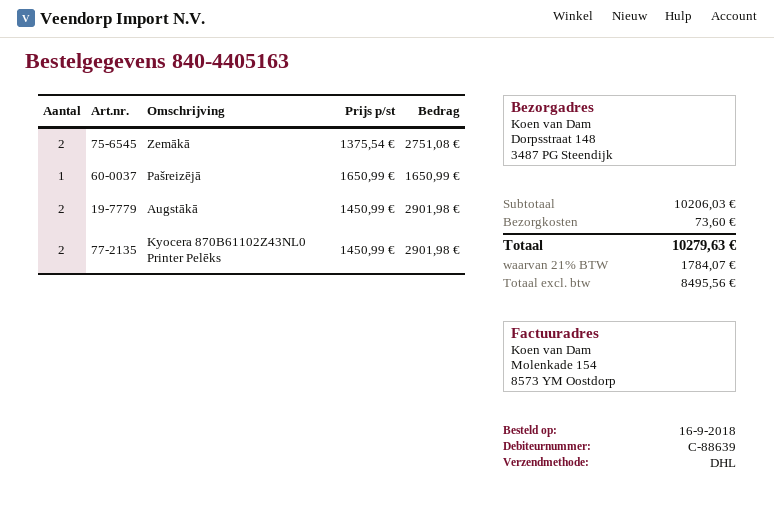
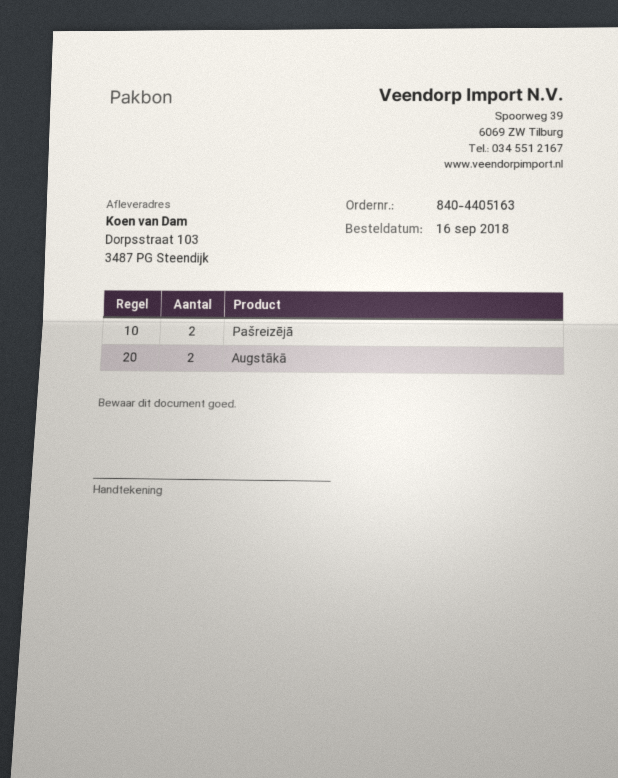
ship to: Dorpsstraat 148, 3487 PG Steendijk -> Dorpsstraat 103, 3487 PG Steendijk
Zemākā: 2 -> none
Pašreizējā: 1 -> 2
Kyocera 870B61102Z43NL0 Printer Pelēks: 2 -> none

